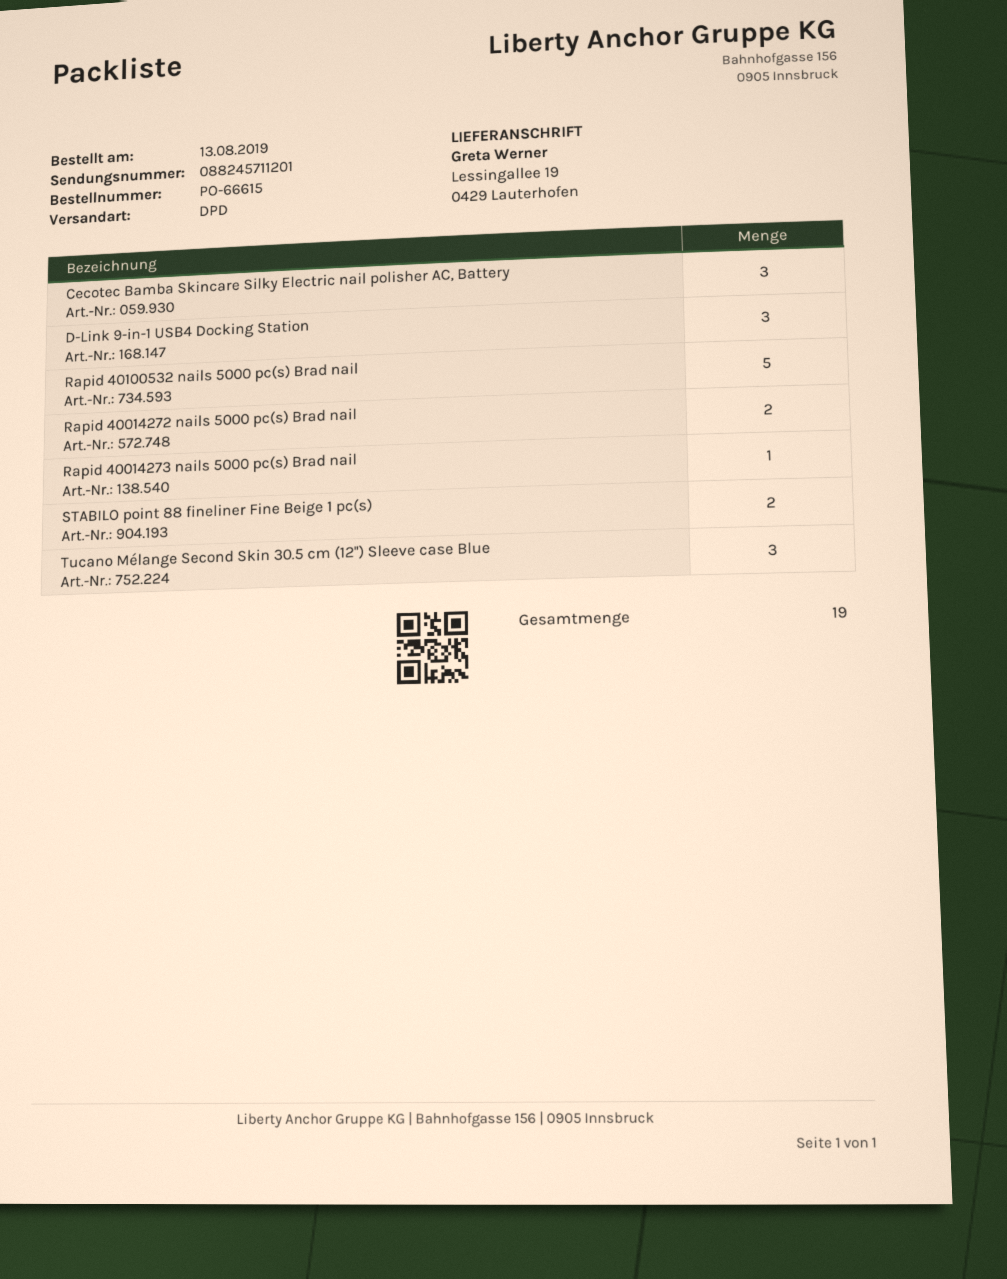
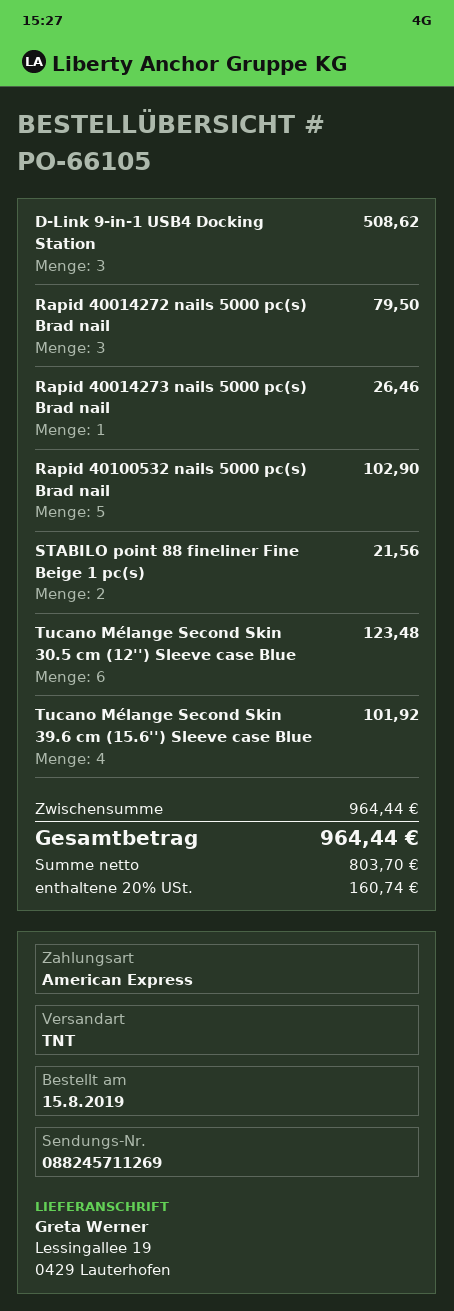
order number: PO-66615 -> PO-66105
order date: 2019-08-13 -> 2019-08-15
shipping method: DPD -> TNT
tracking number: 088245711201 -> 088245711269
Cecotec Bamba Skincare Silky Electric nail polisher AC, Battery: 3 -> none
Rapid 40014272 nails 5000 pc(s) Brad nail: 2 -> 3
Tucano Mélange Second Skin 30.5 cm (12'') Sleeve case Blue: 3 -> 6
Tucano Mélange Second Skin 39.6 cm (15.6'') Sleeve case Blue: none -> 4

